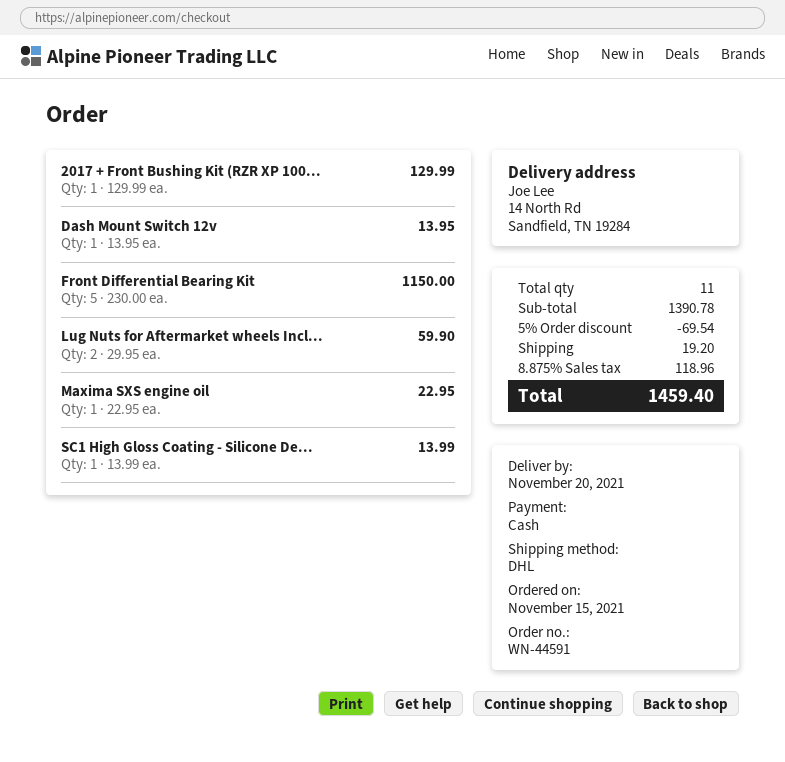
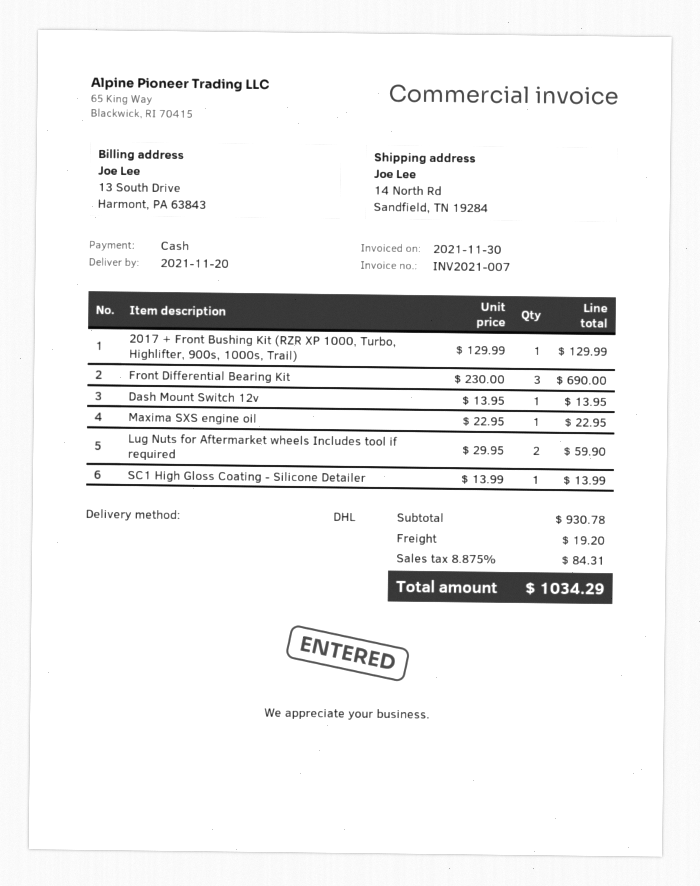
Front Differential Bearing Kit: 5 x 230.00 = 1150.00 -> 3 x 230.00 = 690.00
subtotal: 1390.78 -> 930.78
discount: 5% = 69.54 -> none
tax: 8.875% = 118.96 -> 8.875% = 84.31
total: 1459.40 -> 1034.29

